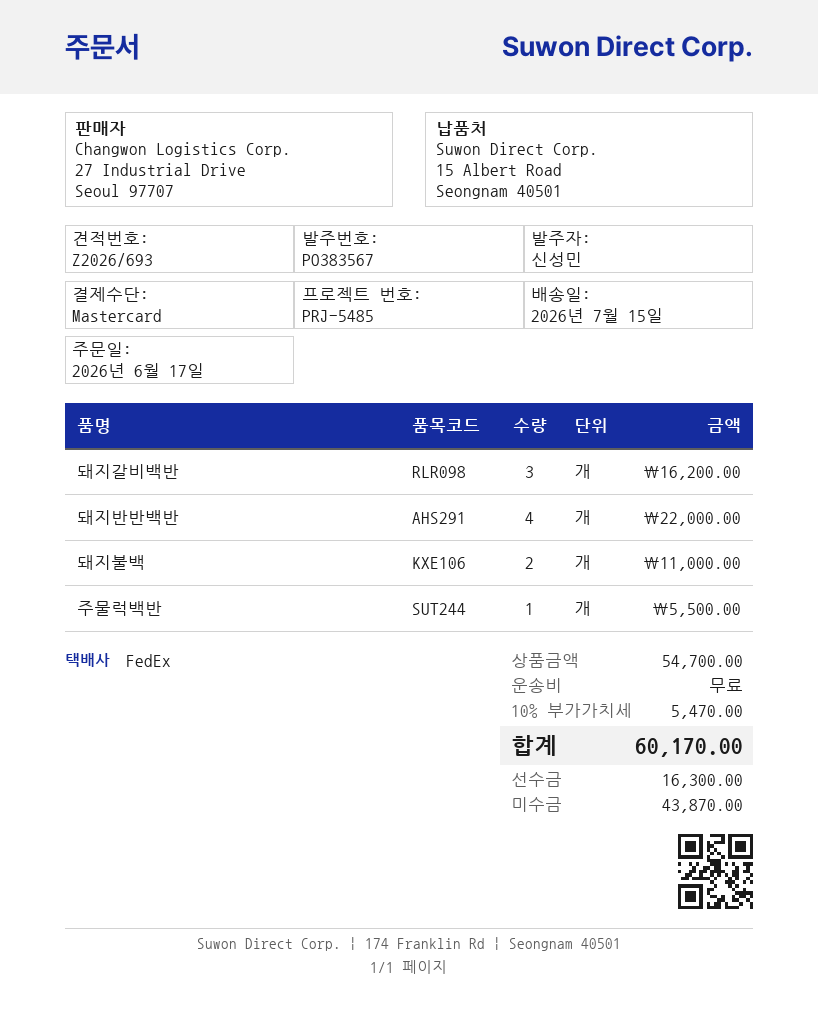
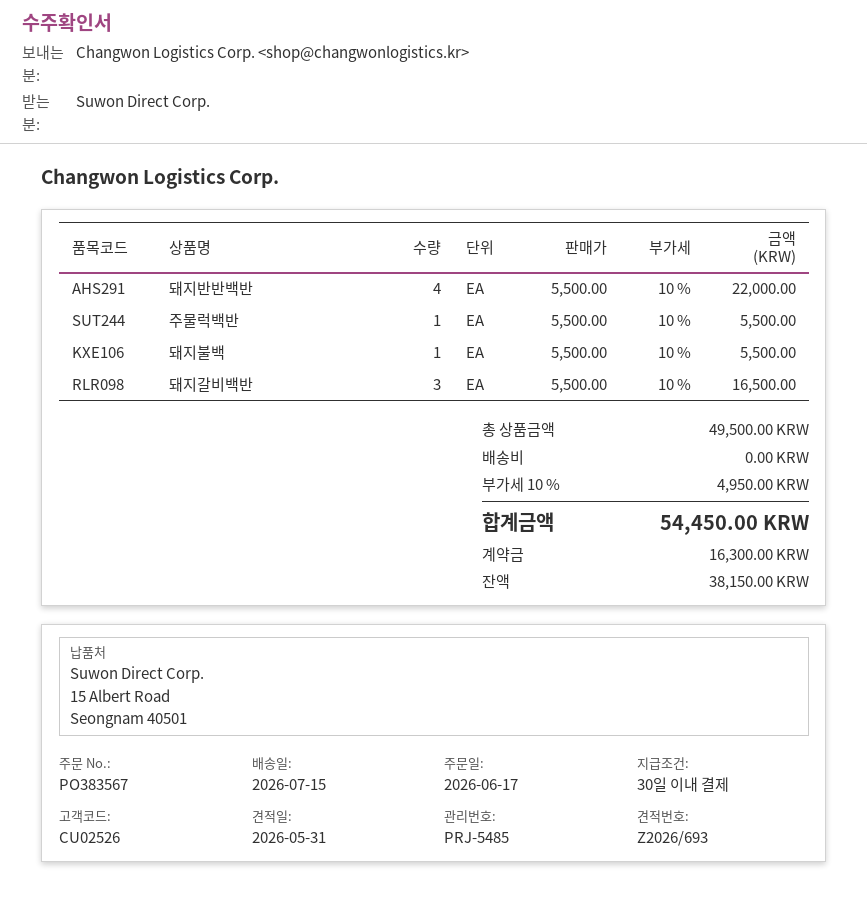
돼지갈비백반: 3 for 16200.00 -> 3 for 16500.00
돼지불백: 2 for 11000.00 -> 1 for 5500.00
subtotal: 54700.00 -> 49500.00
tax: 10% = 5470.00 -> 10% = 4950.00
total: 60170.00 -> 54450.00
balance: 43870.00 -> 38150.00

